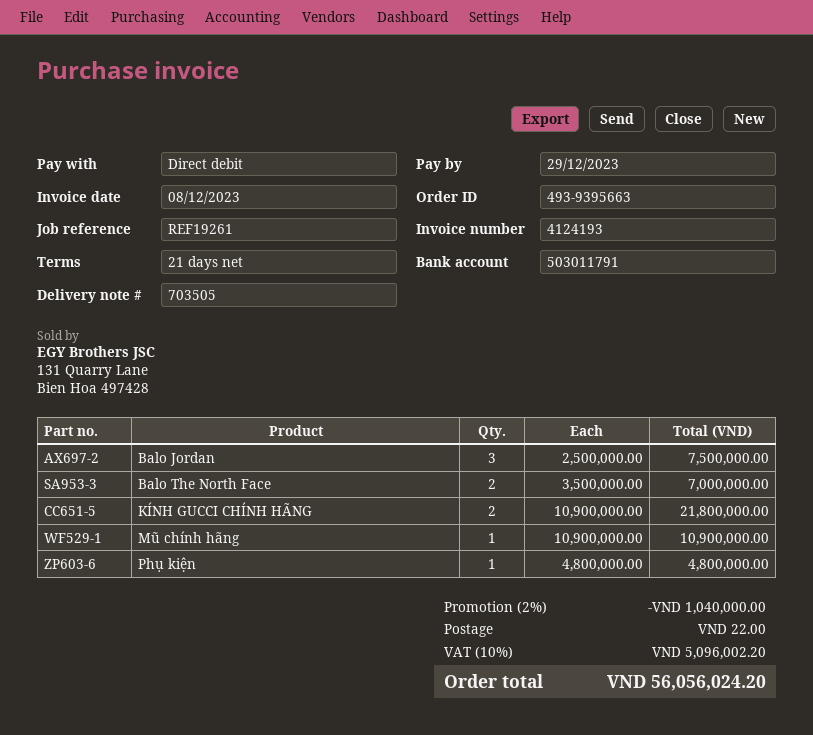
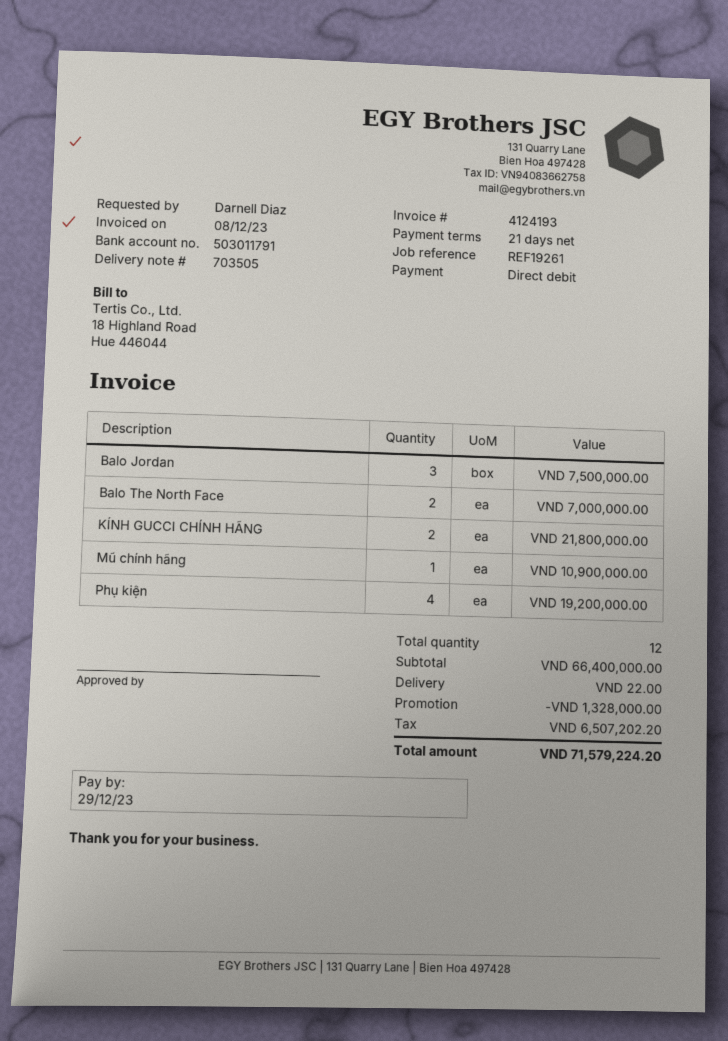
Phụ kiện: 1 for 4800000.00 -> 4 for 19200000.00
discount: 1040000.00 -> 1328000.00
tax: 5096002.20 -> 6507202.20
total: 56056024.20 -> 71579224.20

